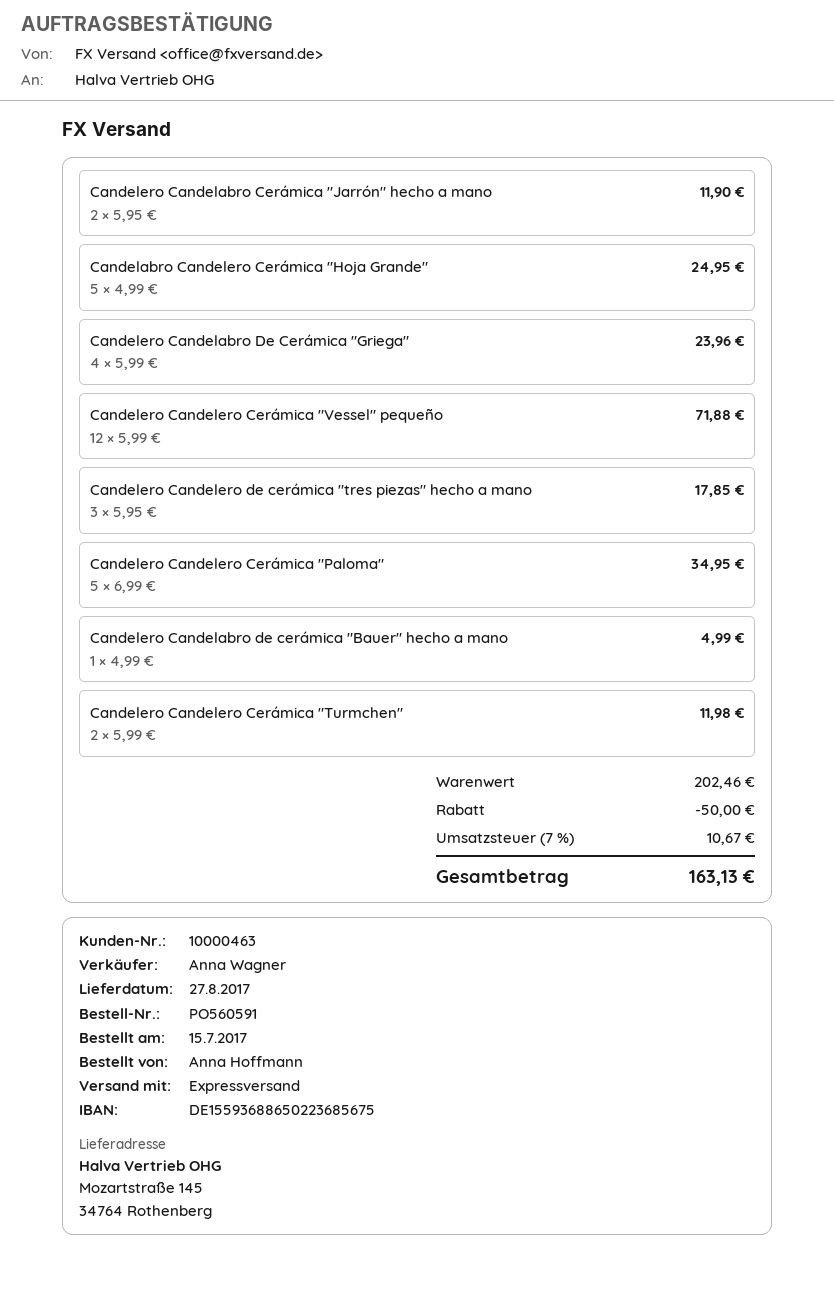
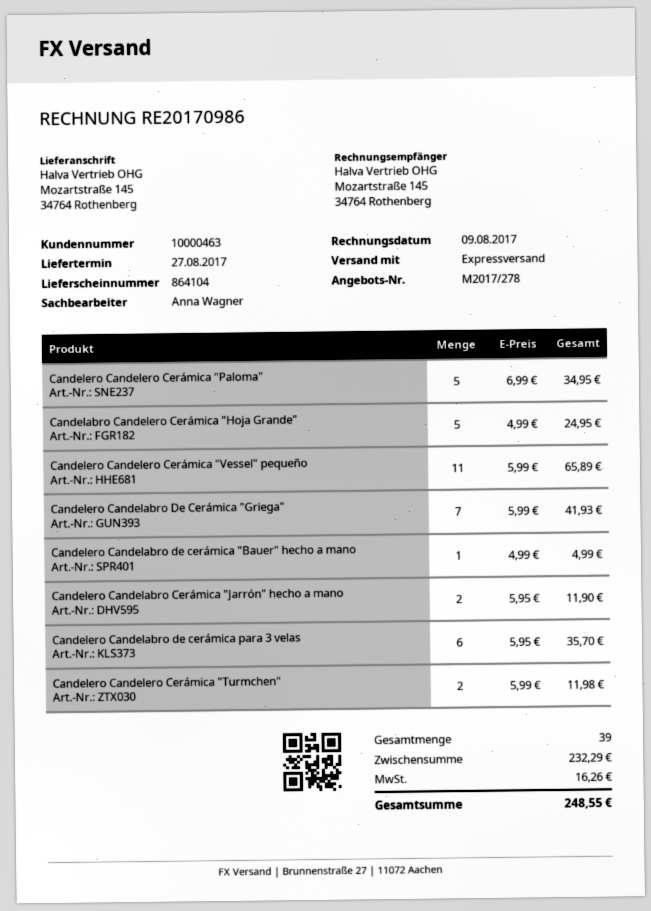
Candelero Candelabro De Cerámica "Griega": 4 x 5.99 = 23.96 -> 7 x 5.99 = 41.93
Candelero Candelero Cerámica "Vessel" pequeño: 12 x 5.99 = 71.88 -> 11 x 5.99 = 65.89
Candelero Candelero de cerámica "tres piezas" hecho a mano: 3 x 5.95 = 17.85 -> none
Candelero Candelabro de cerámica para 3 velas: none -> 6 x 5.95 = 35.70
subtotal: 202.46 -> 232.29
discount: 50.00 -> none
tax: 10.67 -> 16.26
total: 163.13 -> 248.55

